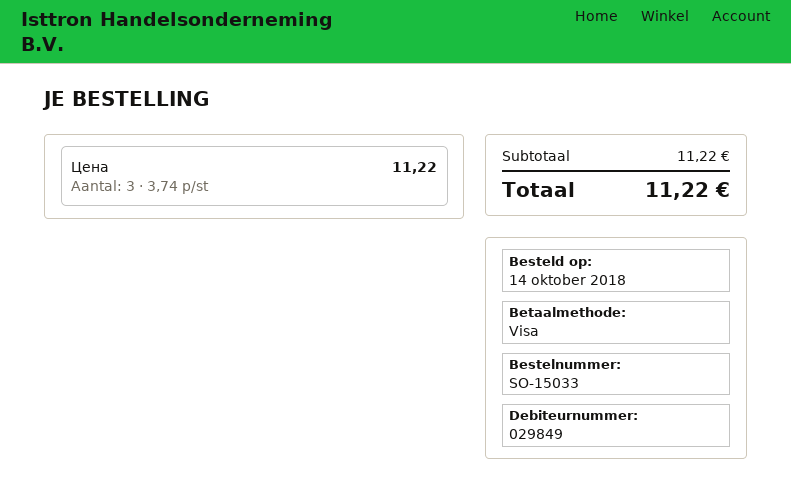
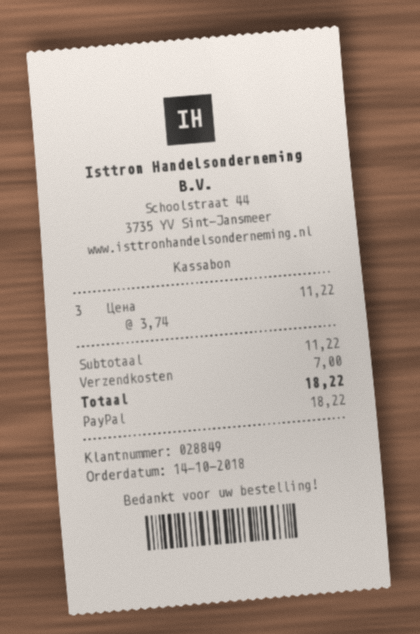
customer number: 029849 -> 028849
payment method: Visa -> PayPal
shipping: none -> 7.00
total: 11.22 -> 18.22

